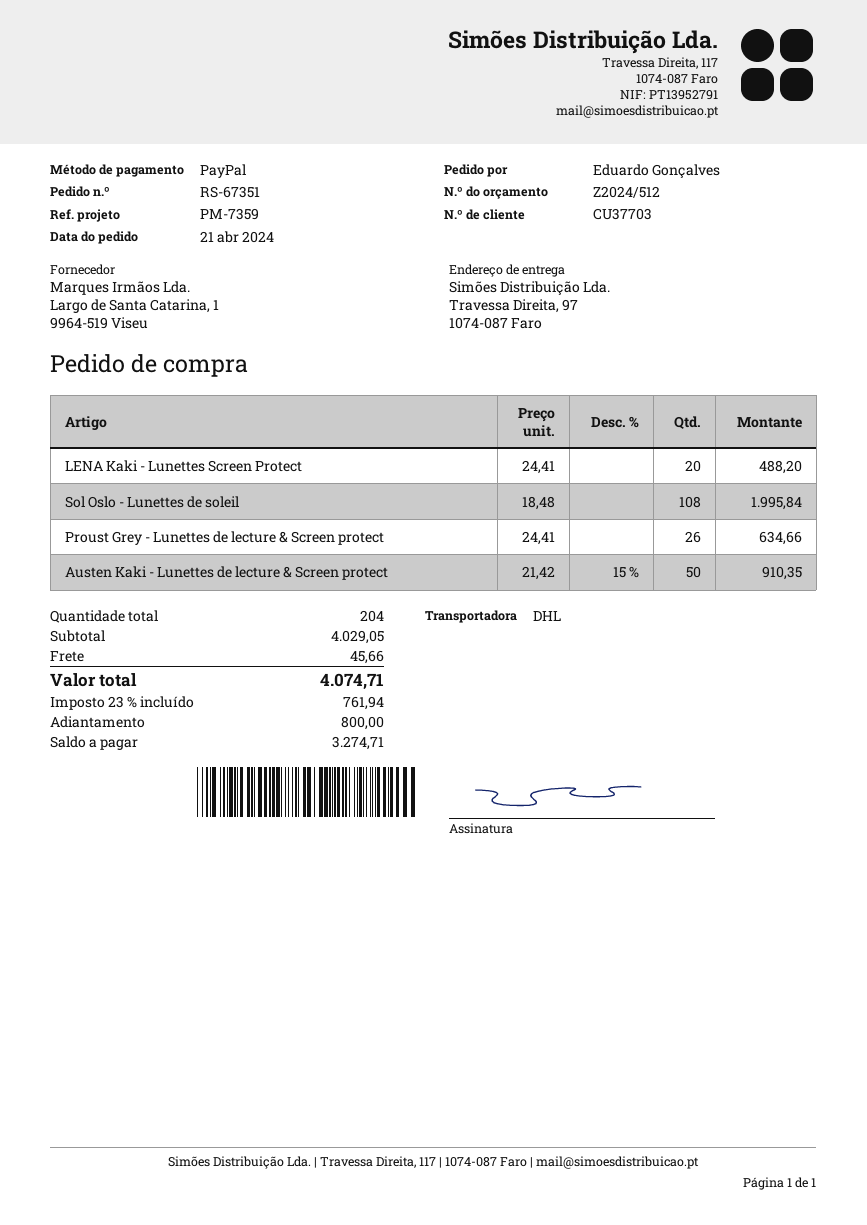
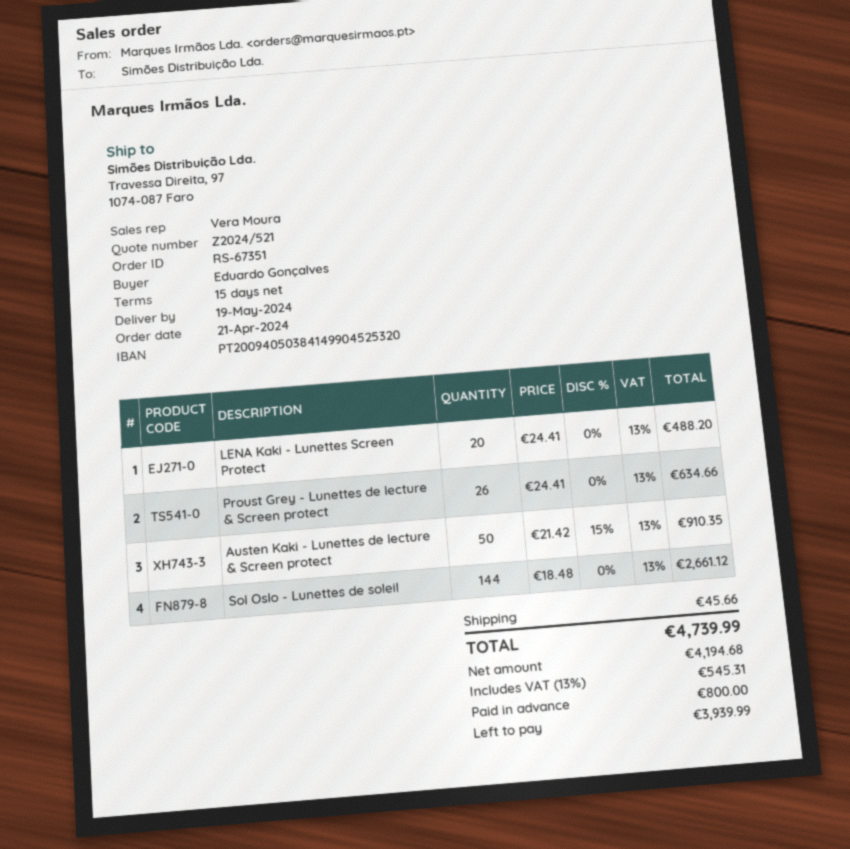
quote number: Z2024/512 -> Z2024/521
Sol Oslo - Lunettes de soleil: 108 x 18.48 = 1995.84 -> 144 x 18.48 = 2661.12
tax: 23% = 761.94 -> 13% = 545.31
total: 4074.71 -> 4739.99
balance: 3274.71 -> 3939.99

